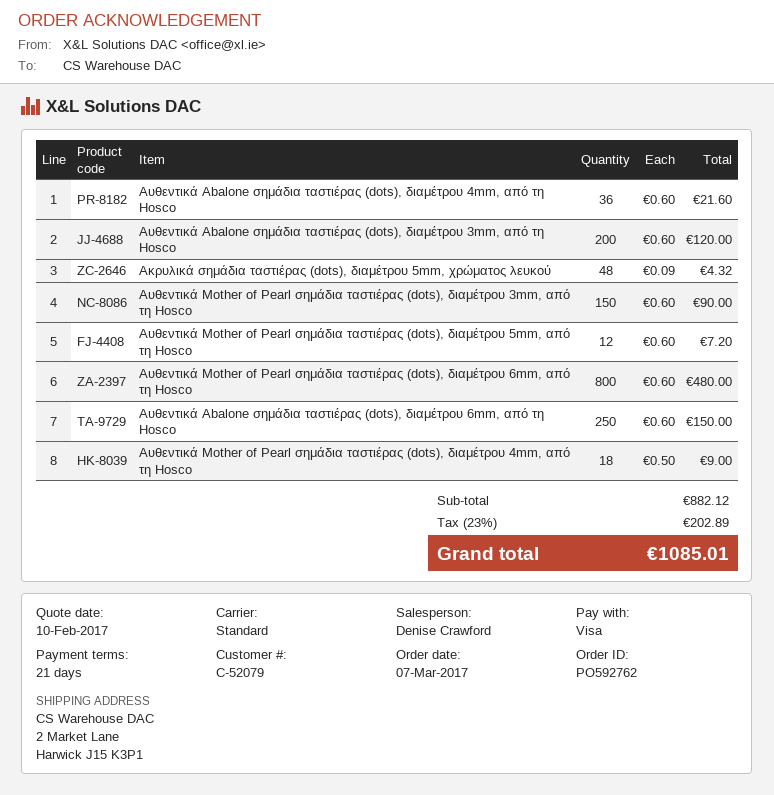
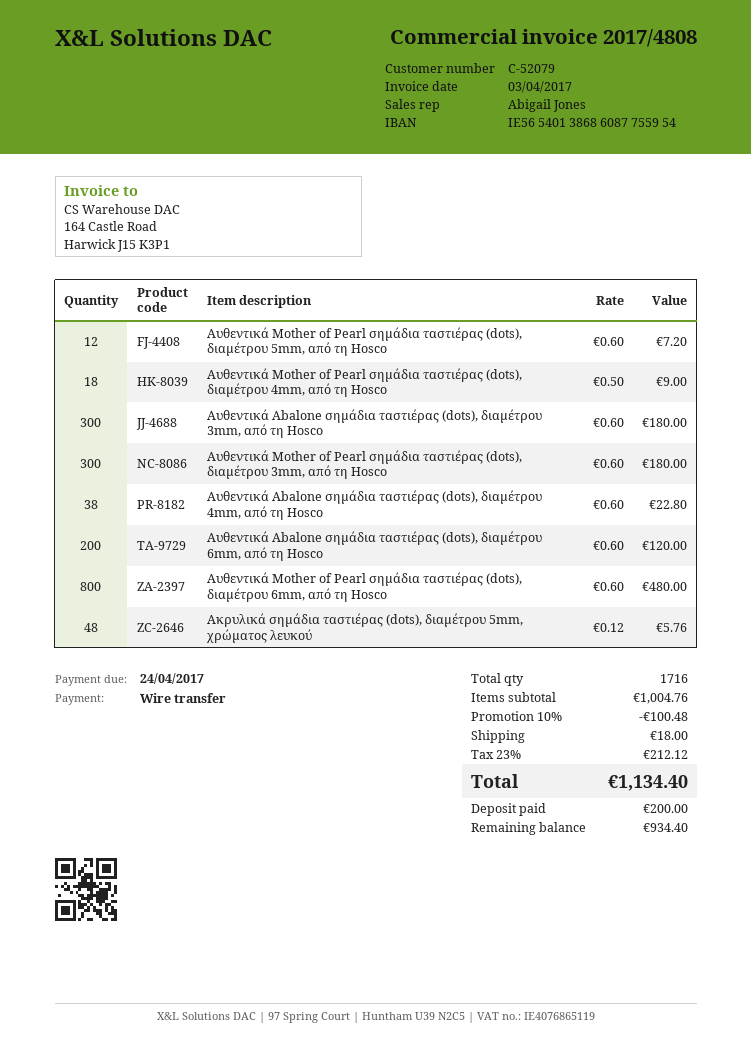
sales rep: Denise Crawford -> Abigail Jones
payment method: Visa -> bank transfer
Αυθεντικά Abalone σημάδια ταστιέρας (dots), διαμέτρου 4mm, από τη Hosco: 36 x 0.60 = 21.60 -> 38 x 0.60 = 22.80
Αυθεντικά Abalone σημάδια ταστιέρας (dots), διαμέτρου 3mm, από τη Hosco: 200 x 0.60 = 120.00 -> 300 x 0.60 = 180.00
Ακρυλικά σημάδια ταστιέρας (dots), διαμέτρου 5mm, χρώματος λευκού: 48 x 0.09 = 4.32 -> 48 x 0.12 = 5.76
Αυθεντικά Mother of Pearl σημάδια ταστιέρας (dots), διαμέτρου 3mm, από τη Hosco: 150 x 0.60 = 90.00 -> 300 x 0.60 = 180.00
Αυθεντικά Abalone σημάδια ταστιέρας (dots), διαμέτρου 6mm, από τη Hosco: 250 x 0.60 = 150.00 -> 200 x 0.60 = 120.00
subtotal: 882.12 -> 1004.76
discount: none -> 10% = 100.48
shipping: none -> 18.00
tax: 23% = 202.89 -> 23% = 212.12
total: 1085.01 -> 1134.40

